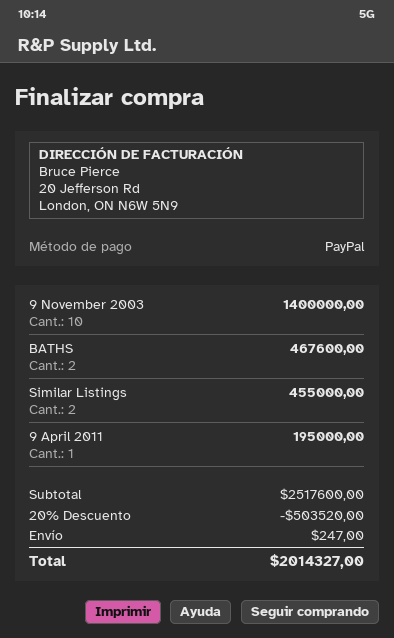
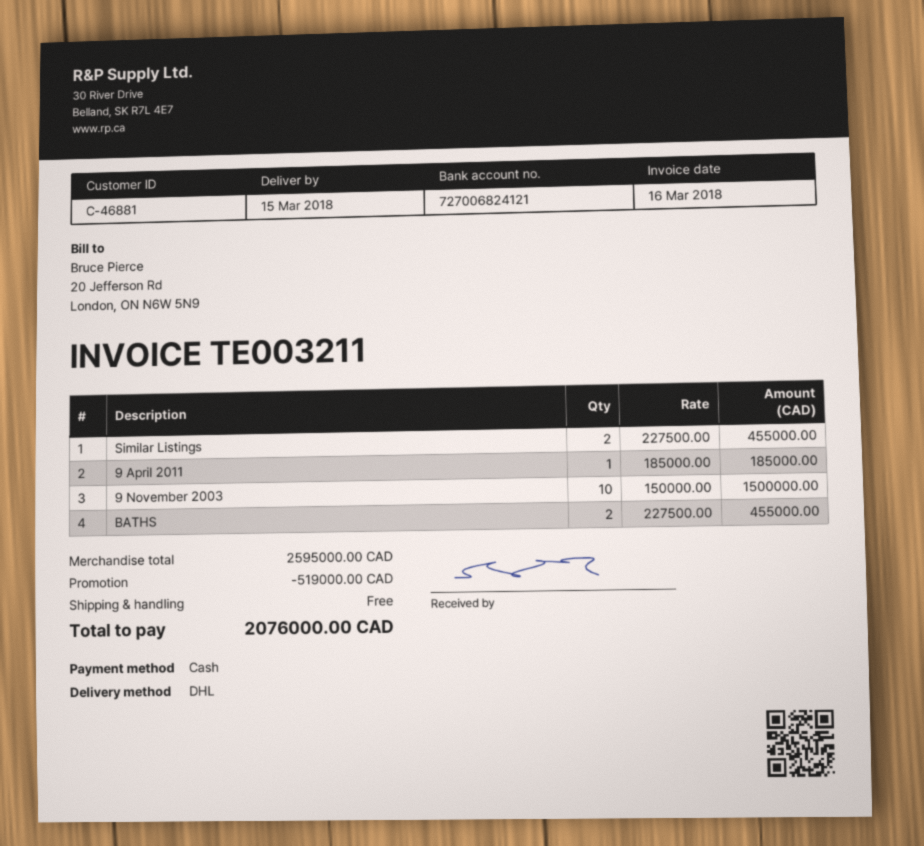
payment method: PayPal -> cash
9 November 2003: 10 for 1400000.00 -> 10 for 1500000.00
BATHS: 2 for 467600.00 -> 2 for 455000.00
9 April 2011: 1 for 195000.00 -> 1 for 185000.00
subtotal: 2517600.00 -> 2595000.00
discount: 503520.00 -> 519000.00
shipping: 247.00 -> 0.00
total: 2014327.00 -> 2076000.00

